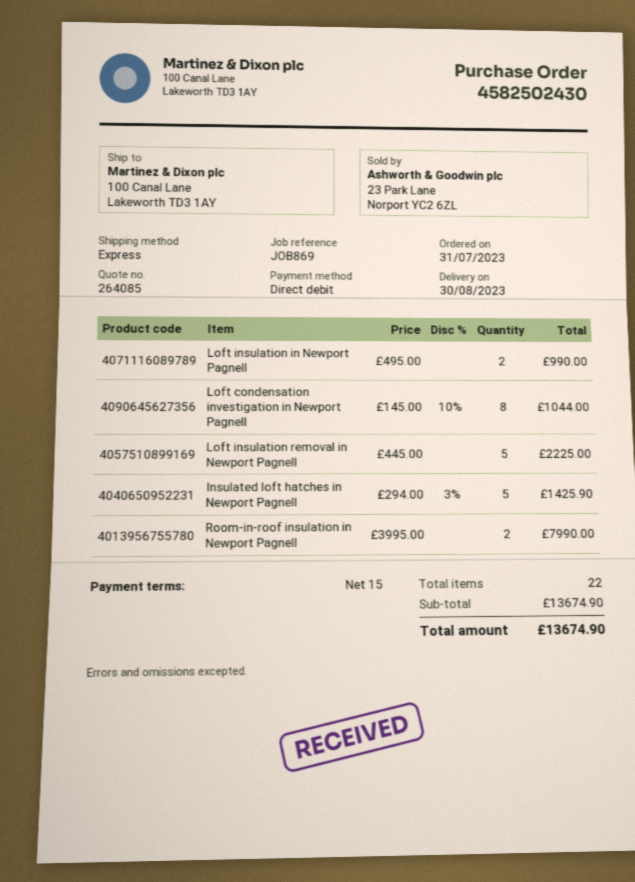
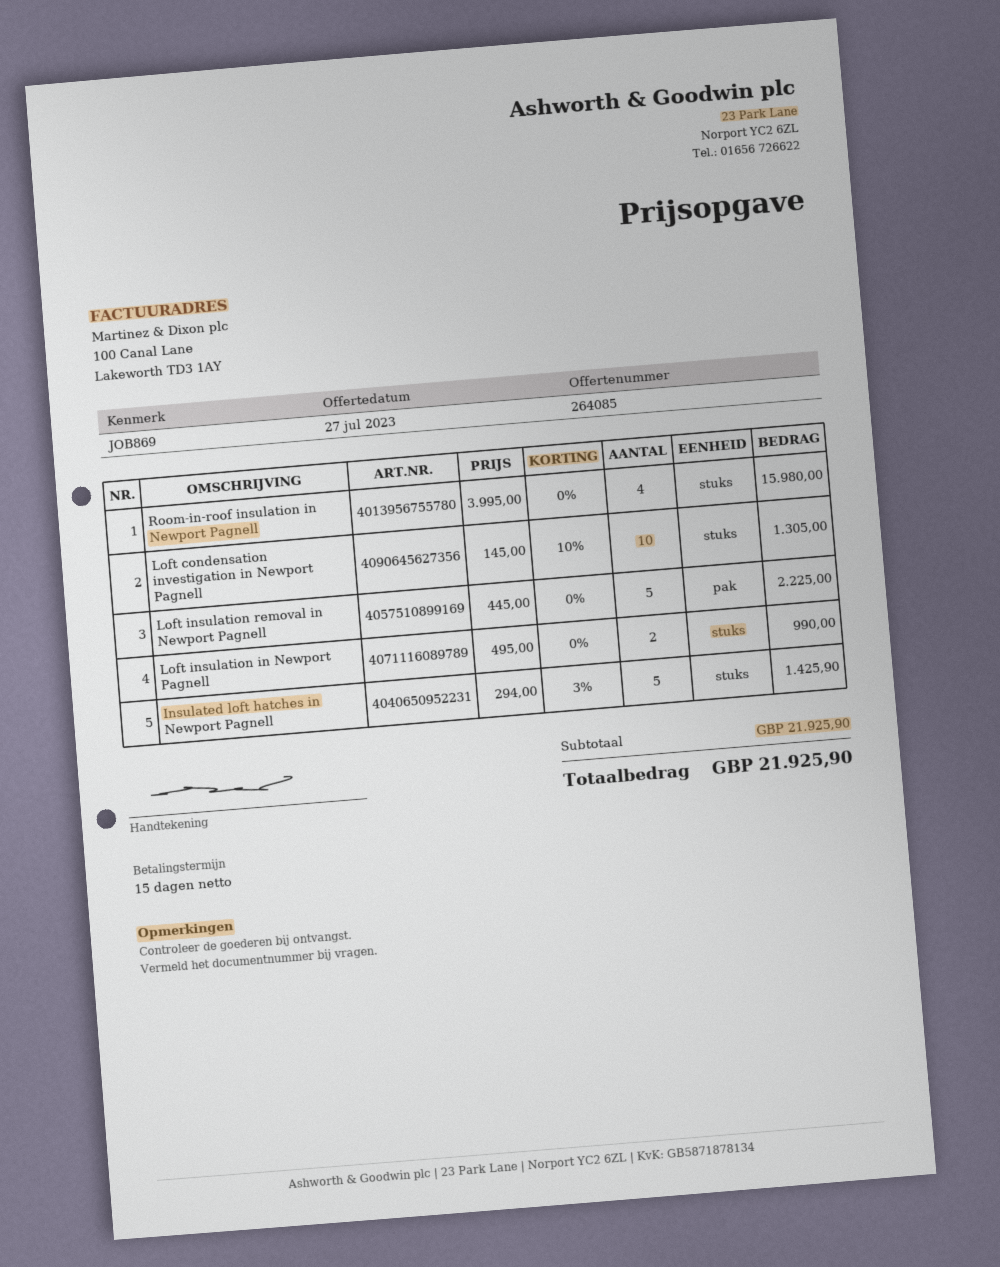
Loft condensation investigation in Newport Pagnell: 8 x 145.00 - 10% = 1044.00 -> 10 x 145.00 - 10% = 1305.00
Room-in-roof insulation in Newport Pagnell: 2 x 3995.00 = 7990.00 -> 4 x 3995.00 = 15980.00
subtotal: 13674.90 -> 21925.90
total: 13674.90 -> 21925.90

